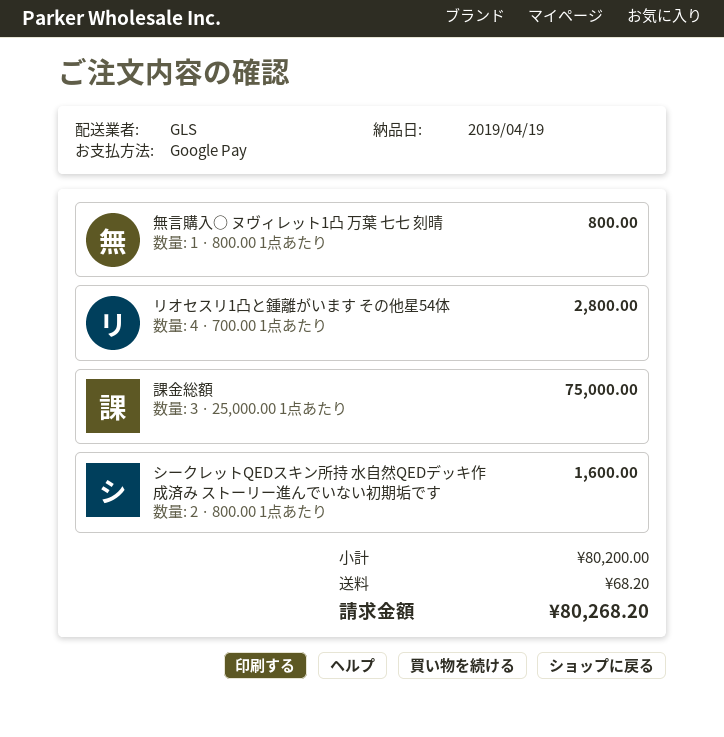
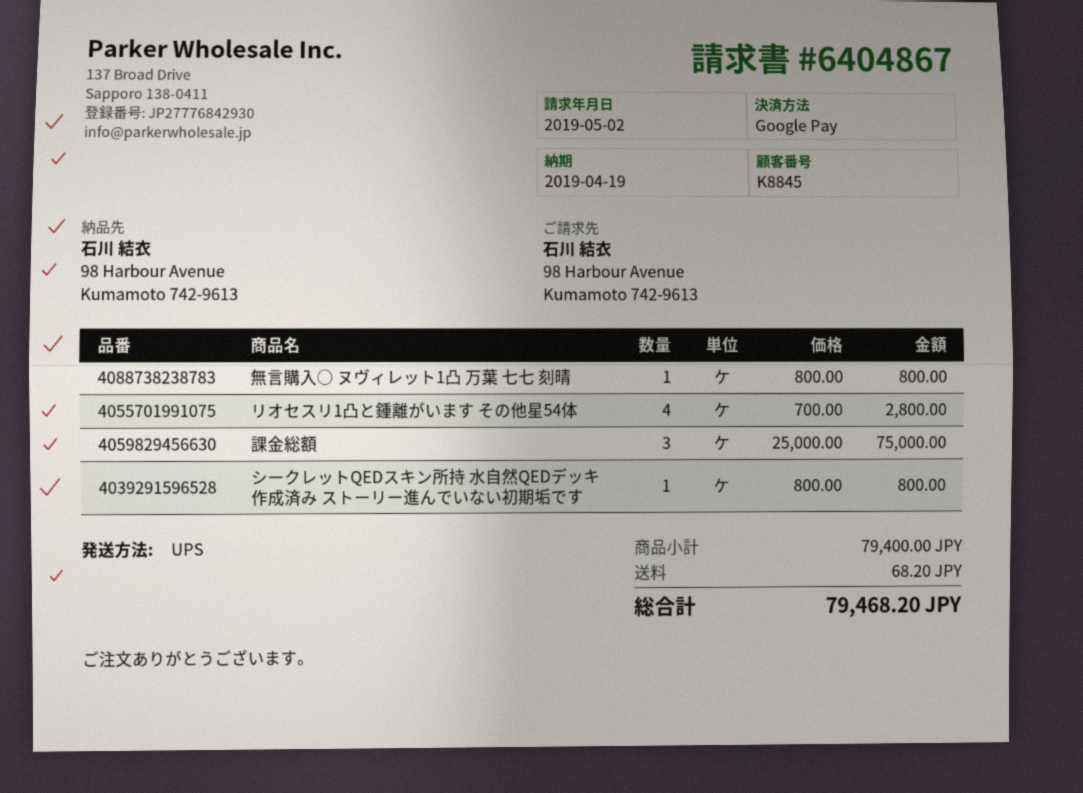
shipping method: GLS -> UPS
シークレットQEDスキン所持 水自然QEDデッキ作成済み ストーリー進んでいない初期垢です: 2 x 800.00 = 1600.00 -> 1 x 800.00 = 800.00
subtotal: 80200.00 -> 79400.00
total: 80268.20 -> 79468.20

